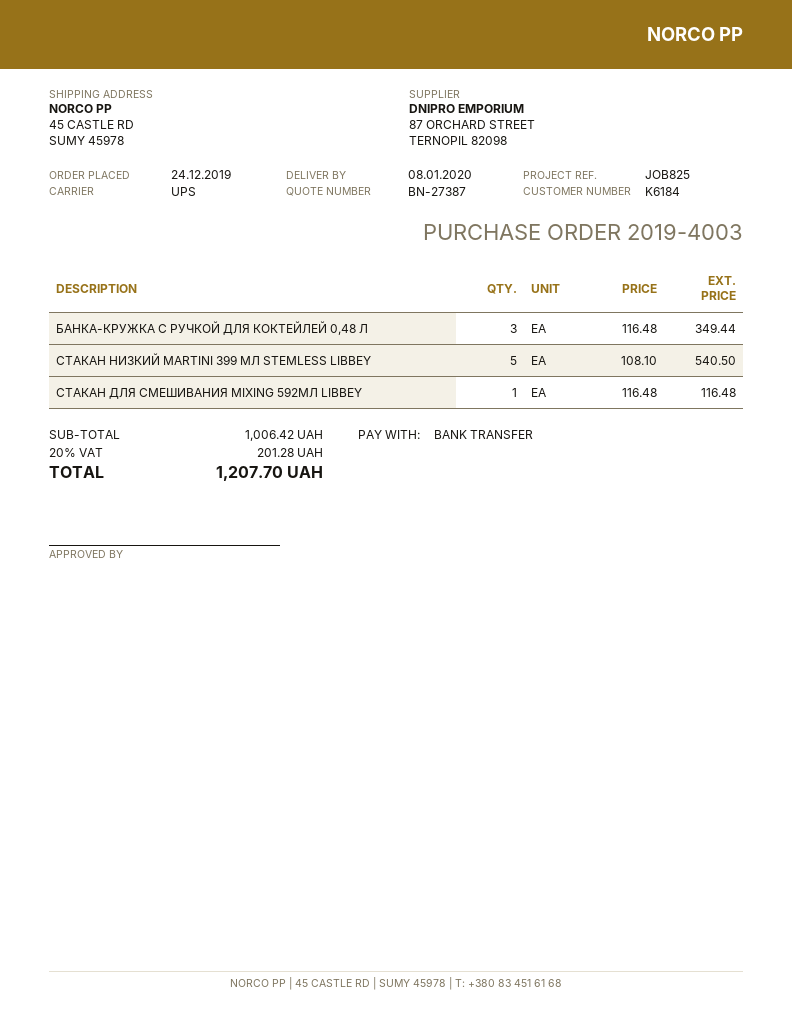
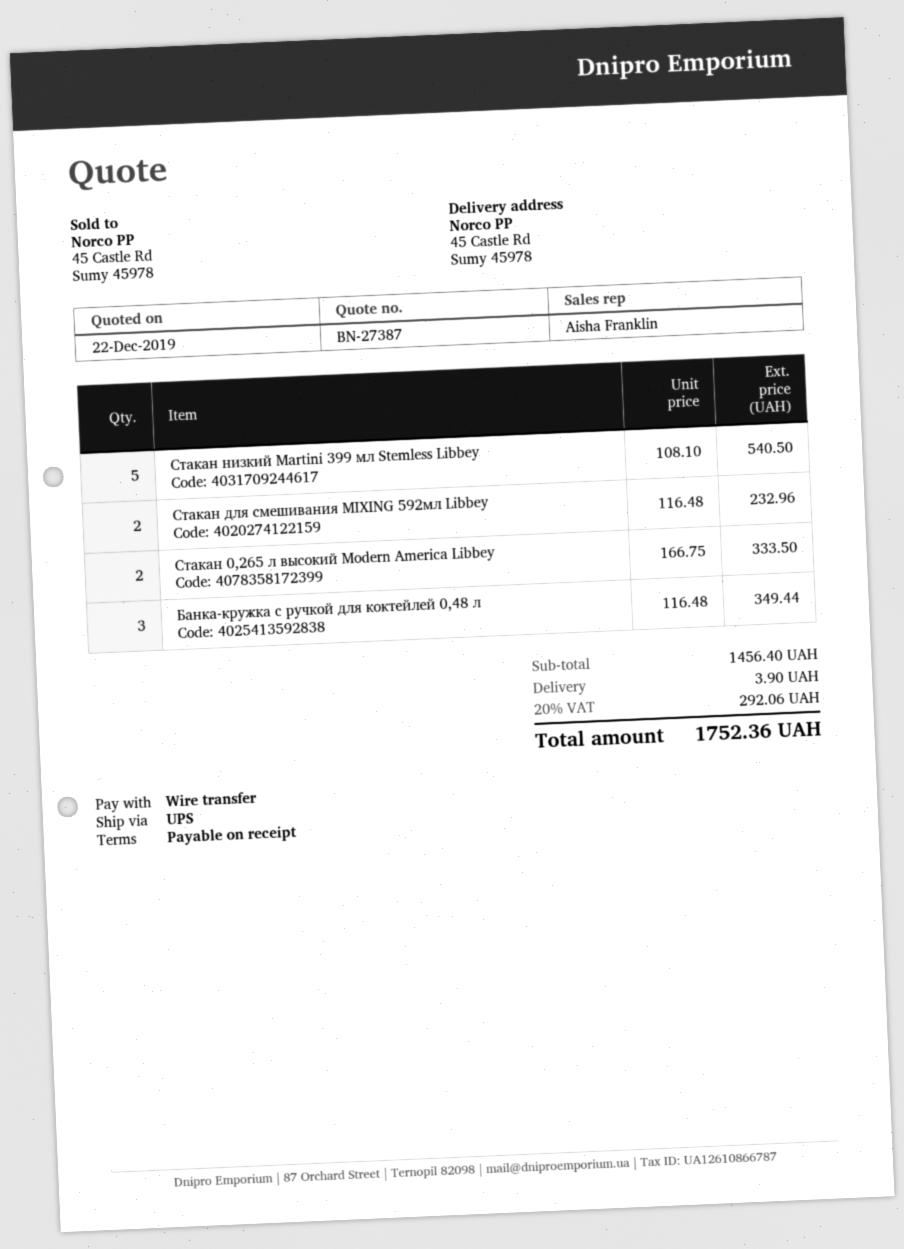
СТАКАН ДЛЯ СМЕШИВАНИЯ MIXING 592МЛ LIBBEY: 1 x 116.48 = 116.48 -> 2 x 116.48 = 232.96
Стакан 0,265 л высокий Modern America Libbey: none -> 2 x 166.75 = 333.50
subtotal: 1006.42 -> 1456.40
shipping: none -> 3.90
tax: 20% = 201.28 -> 20% = 292.06
total: 1207.70 -> 1752.36

